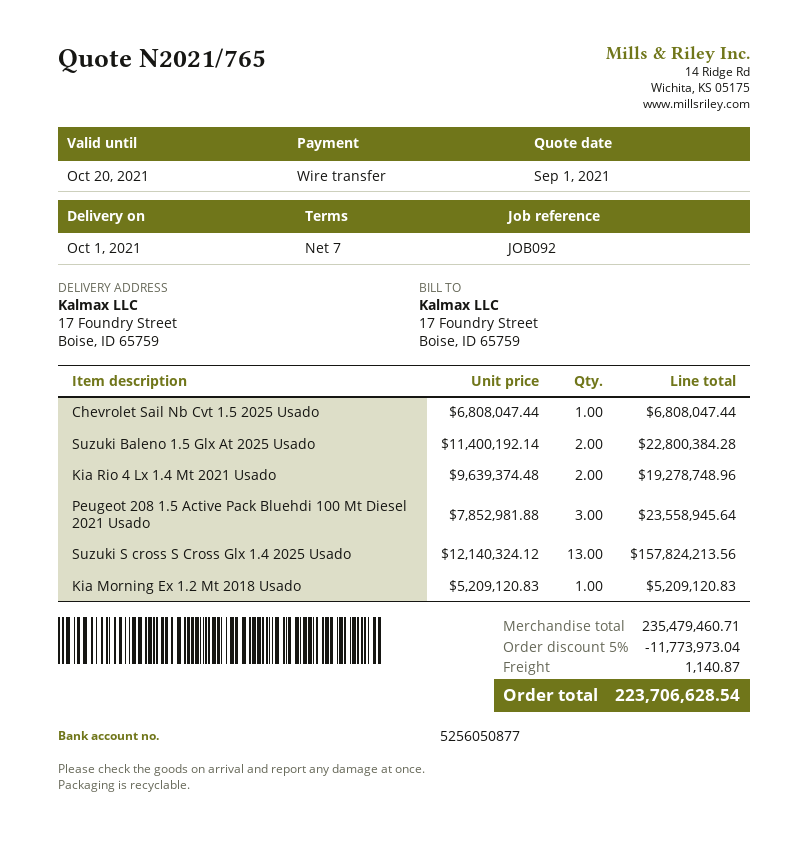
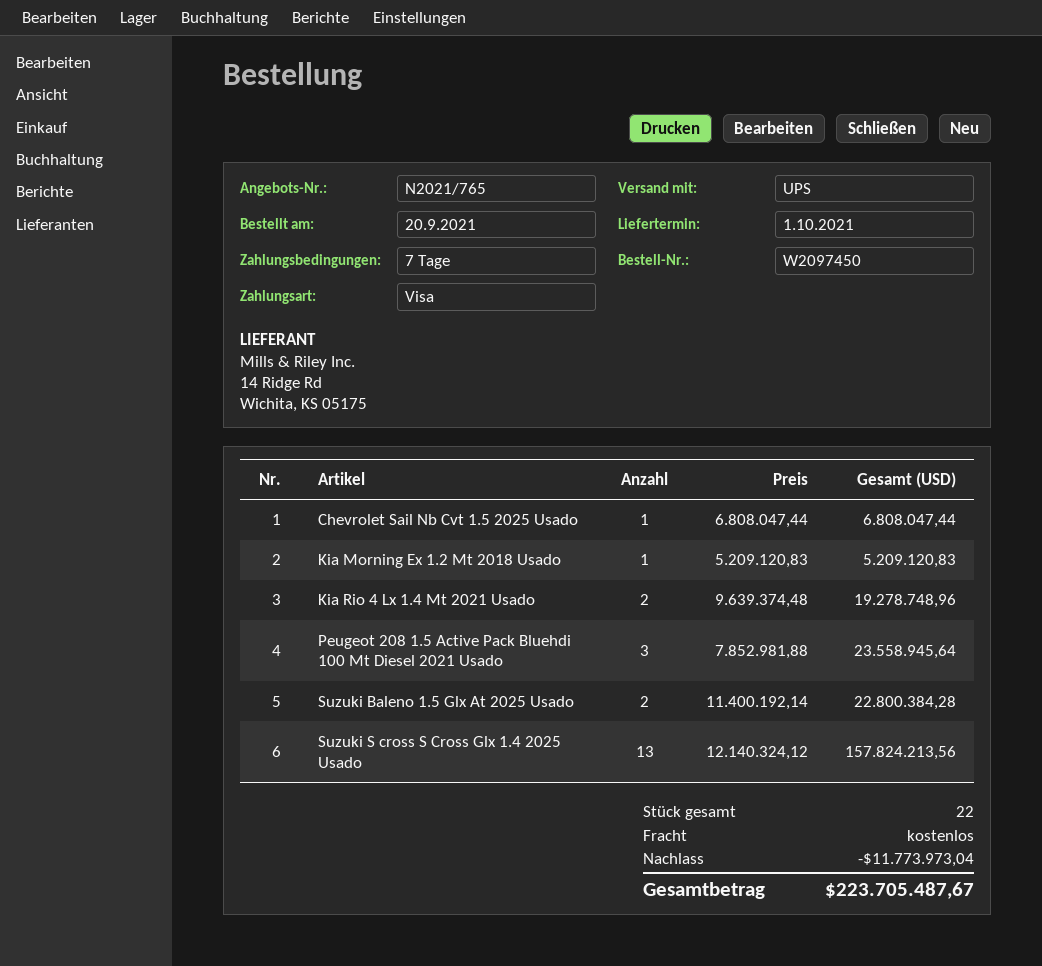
payment method: bank transfer -> Visa
shipping: 1140.87 -> 0.00
total: 223706628.54 -> 223705487.67

